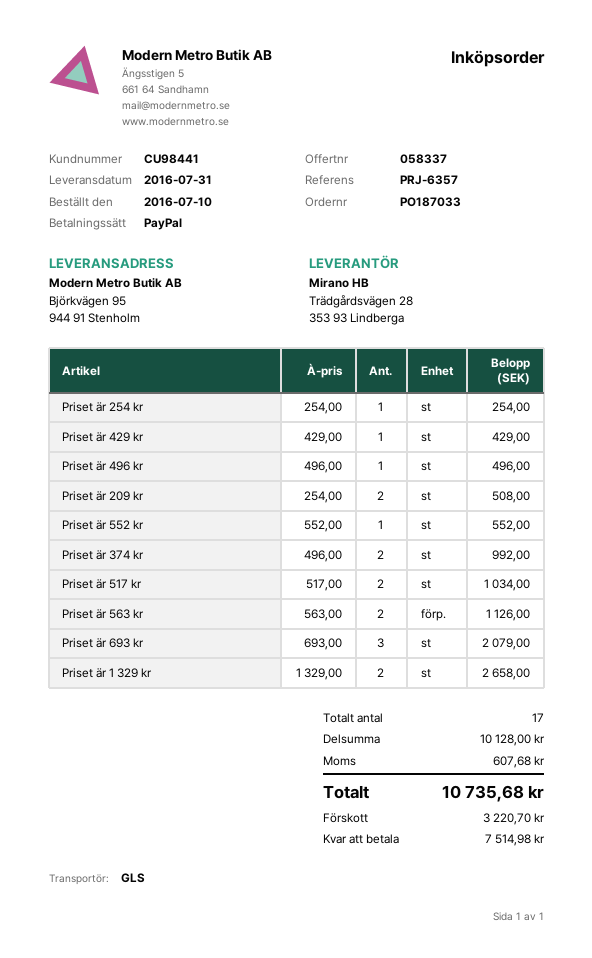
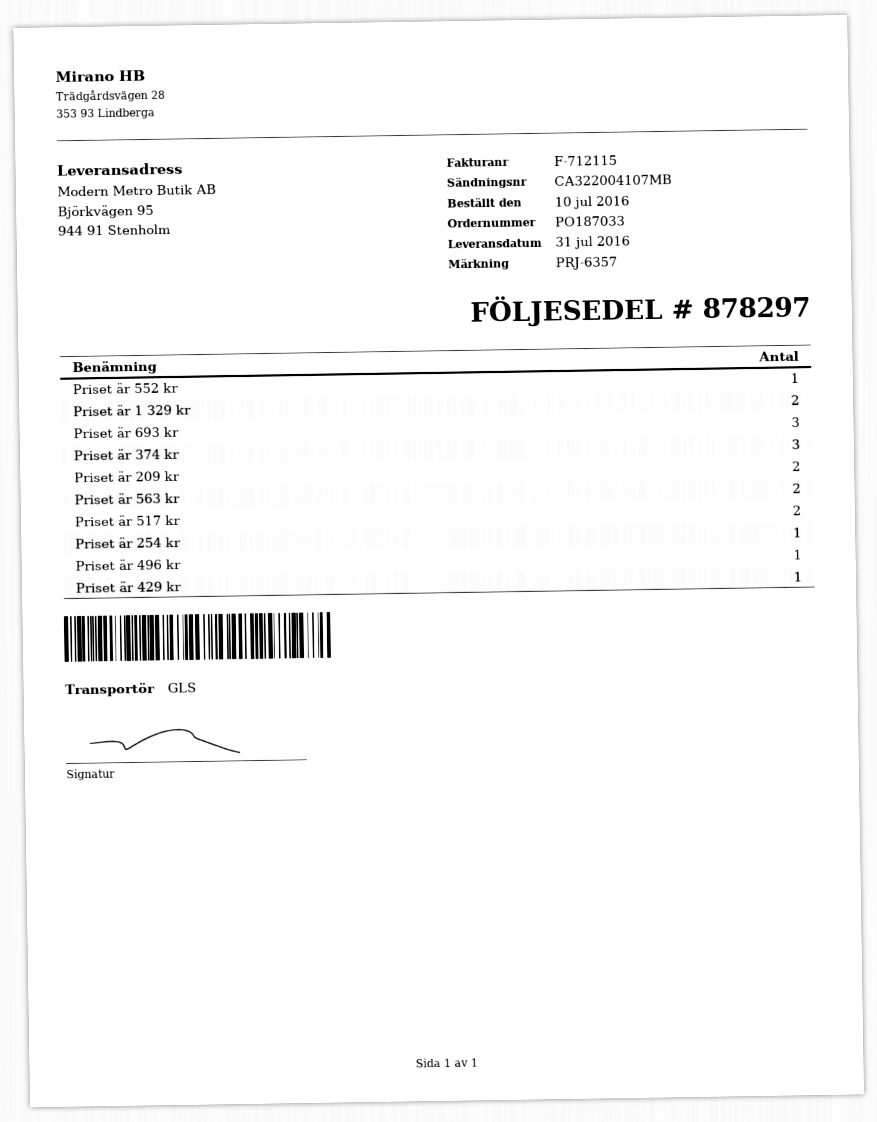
Priset är 374 kr: 2 -> 3

